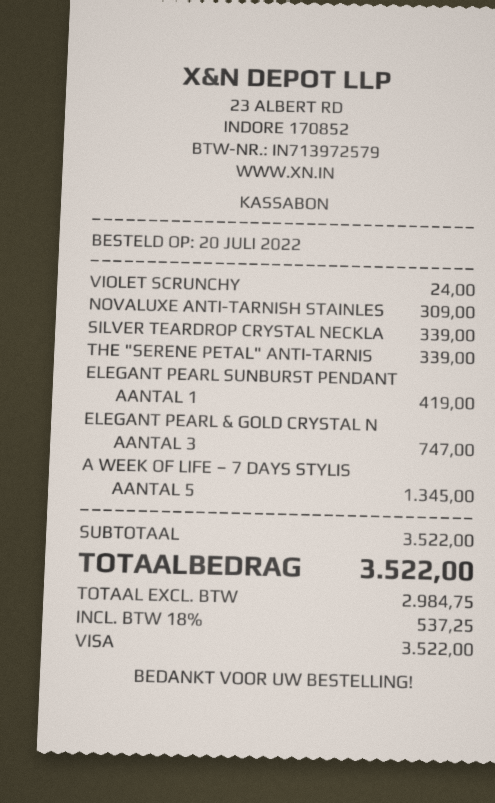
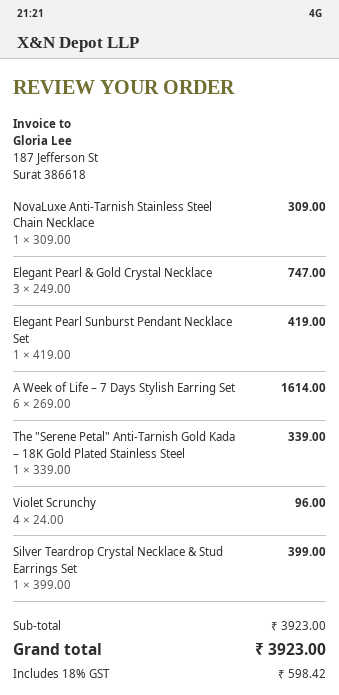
VIOLET SCRUNCHY: 1 for 24.00 -> 4 for 96.00
SILVER TEARDROP CRYSTAL NECKLA: 1 for 339.00 -> 1 for 399.00
A WEEK OF LIFE – 7 DAYS STYLIS: 5 for 1345.00 -> 6 for 1614.00
subtotal: 3522.00 -> 3923.00
tax: 18% = 537.25 -> 18% = 598.42
total: 3522.00 -> 3923.00

